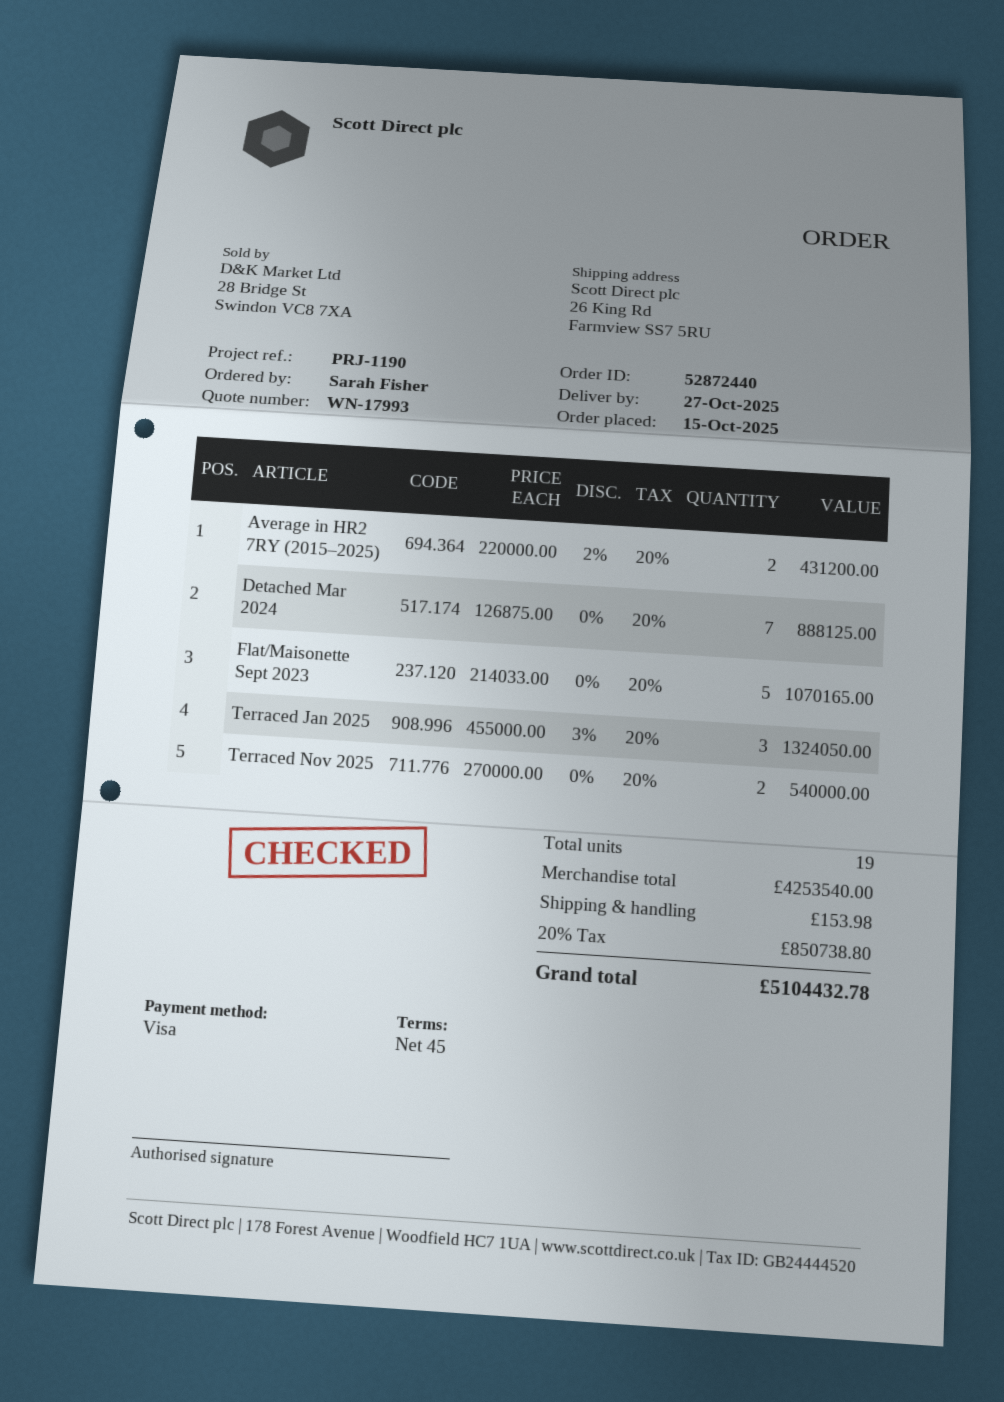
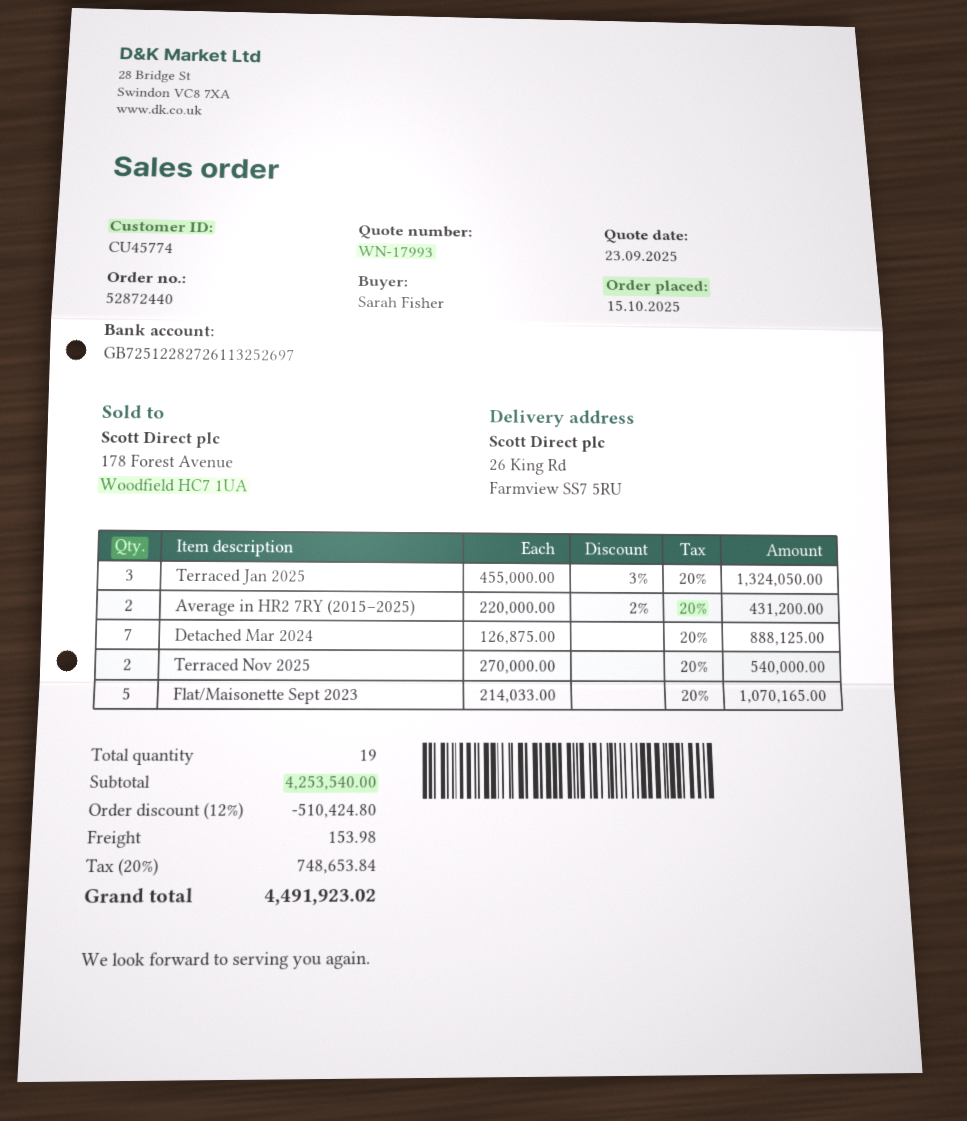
discount: none -> 12% = 510424.80
tax: 20% = 850738.80 -> 20% = 748653.84
total: 5104432.78 -> 4491923.02

